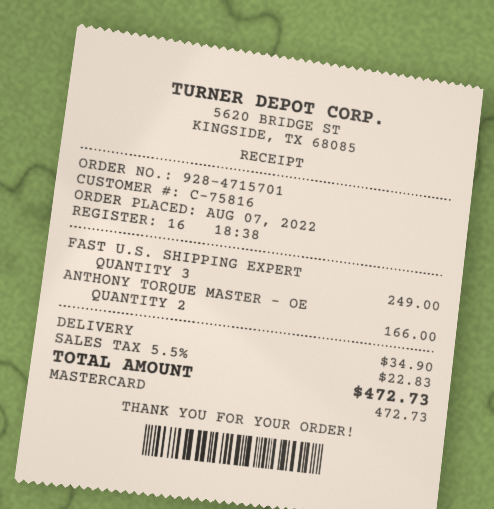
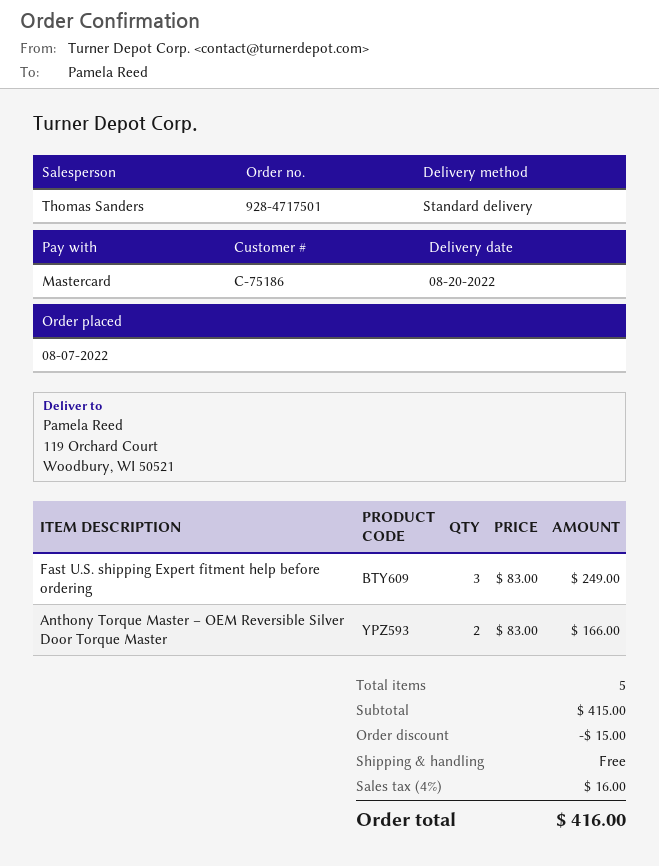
order number: 928-4715701 -> 928-4717501
customer number: C-75816 -> C-75186
discount: none -> 15.00
shipping: 34.90 -> 0.00
tax: 5.5% = 22.83 -> 4% = 16.00
total: 472.73 -> 416.00

